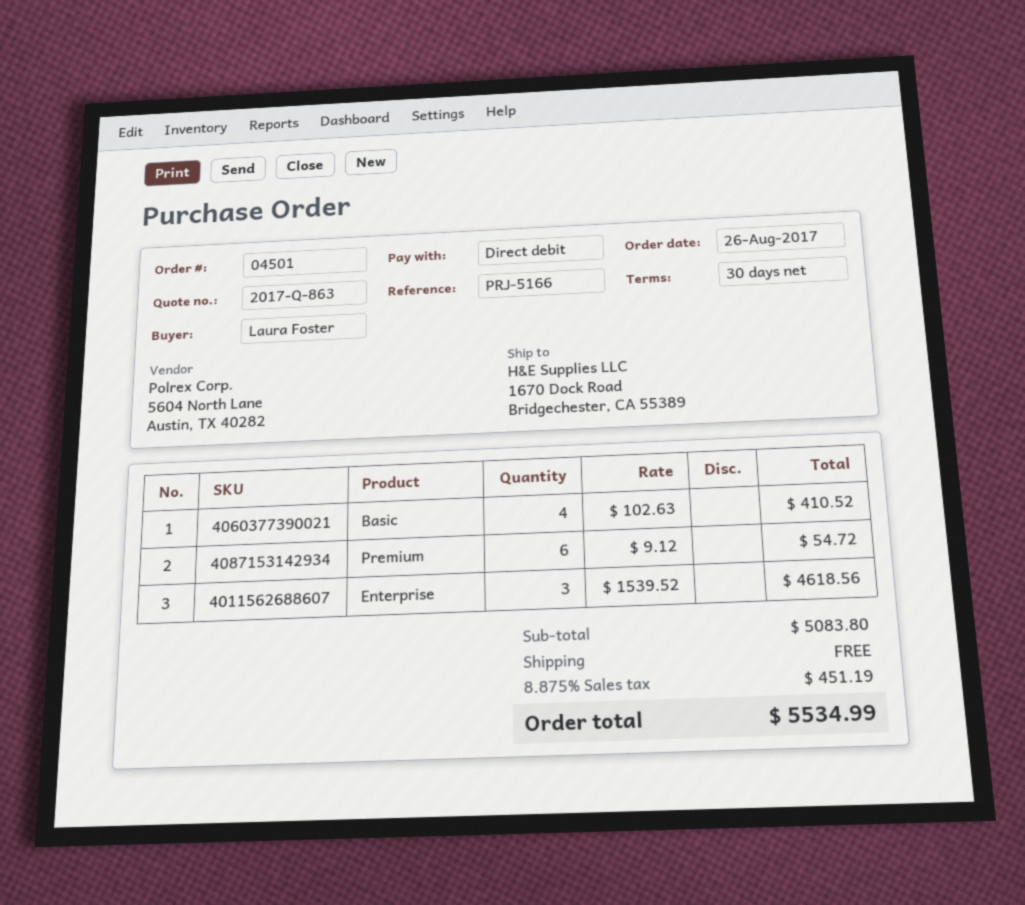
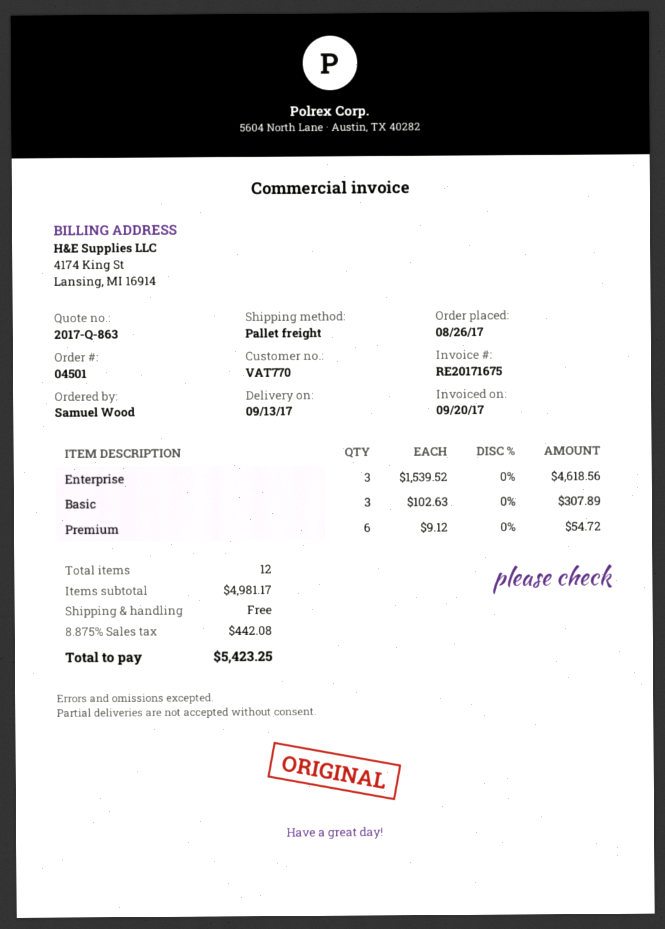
ordered by: Laura Foster -> Samuel Wood
Basic: 4 x 102.63 = 410.52 -> 3 x 102.63 = 307.89
subtotal: 5083.80 -> 4981.17
tax: 8.875% = 451.19 -> 8.875% = 442.08
total: 5534.99 -> 5423.25

